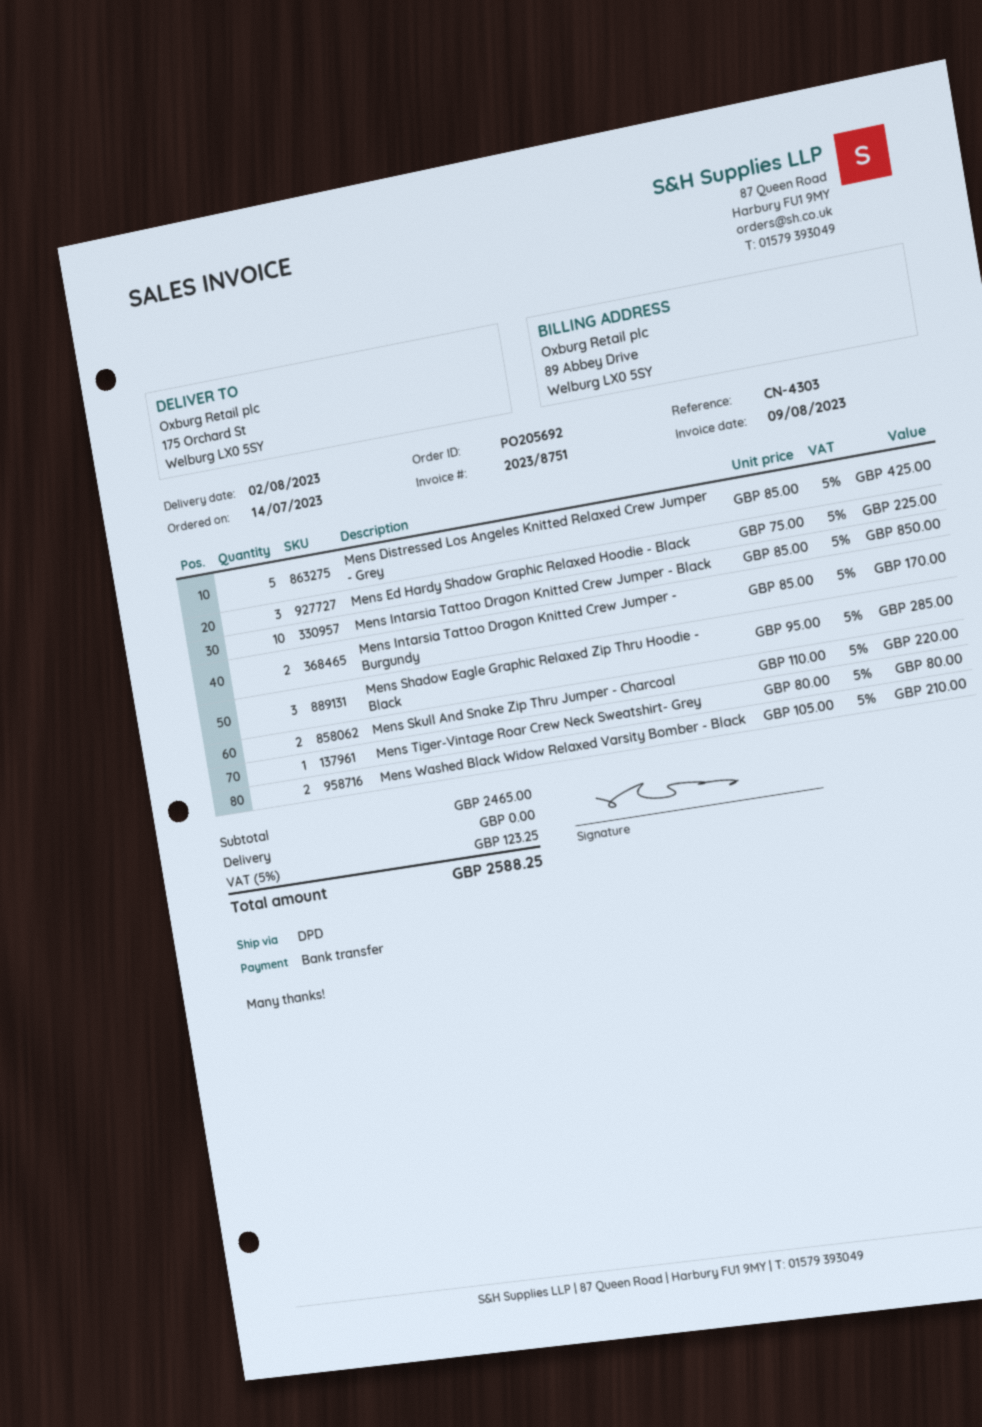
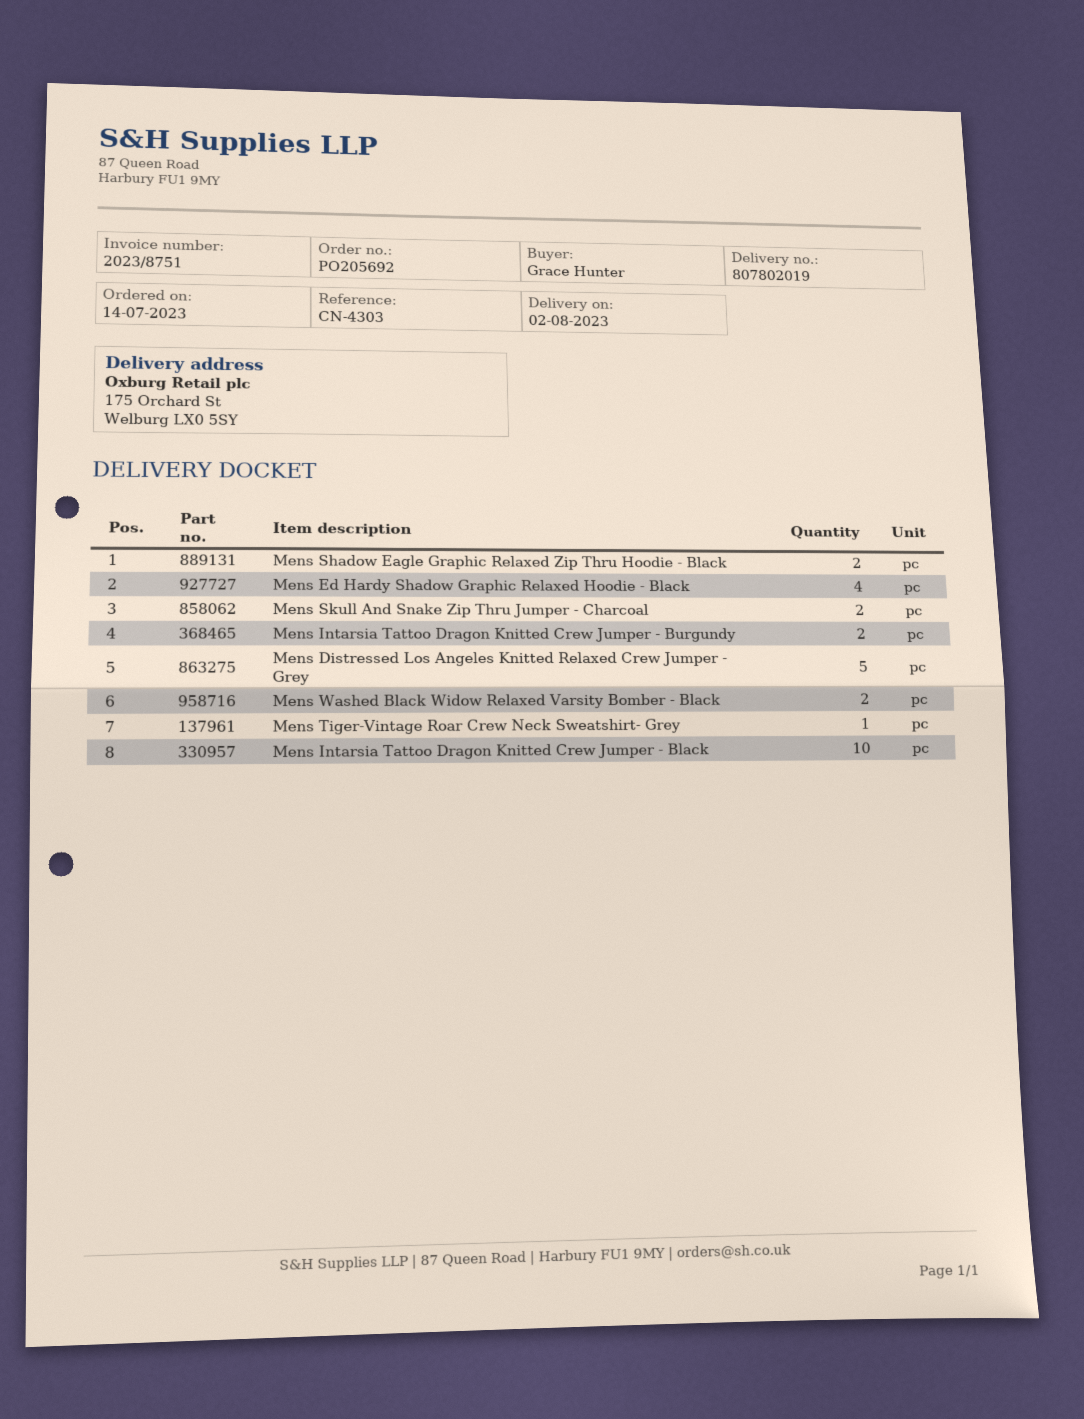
Mens Ed Hardy Shadow Graphic Relaxed Hoodie - Black: 3 -> 4
Mens Shadow Eagle Graphic Relaxed Zip Thru Hoodie - Black: 3 -> 2

